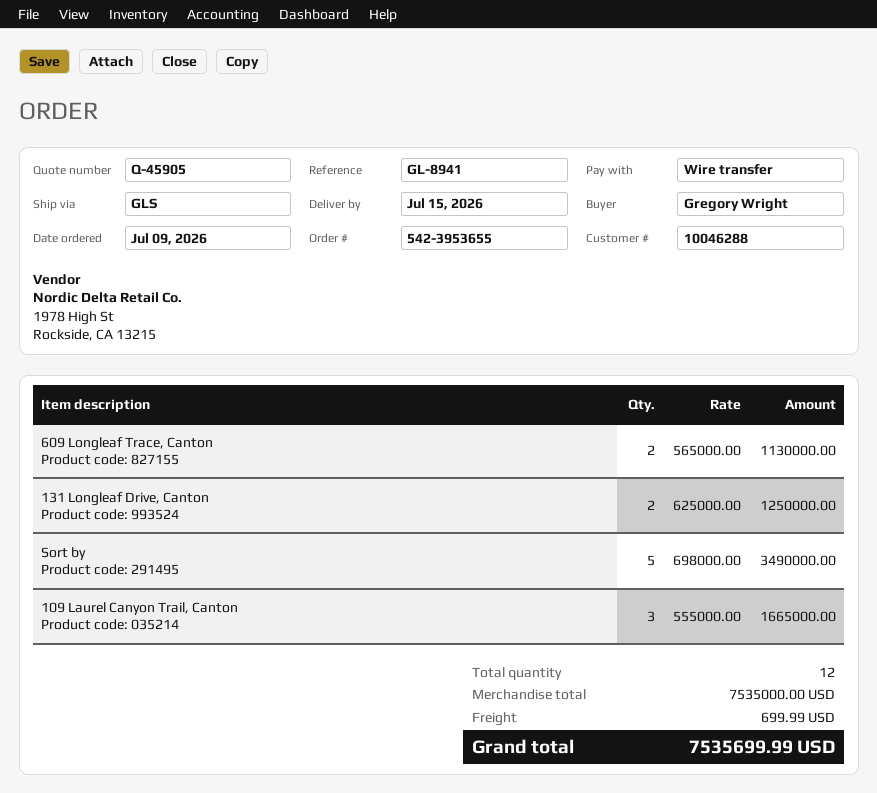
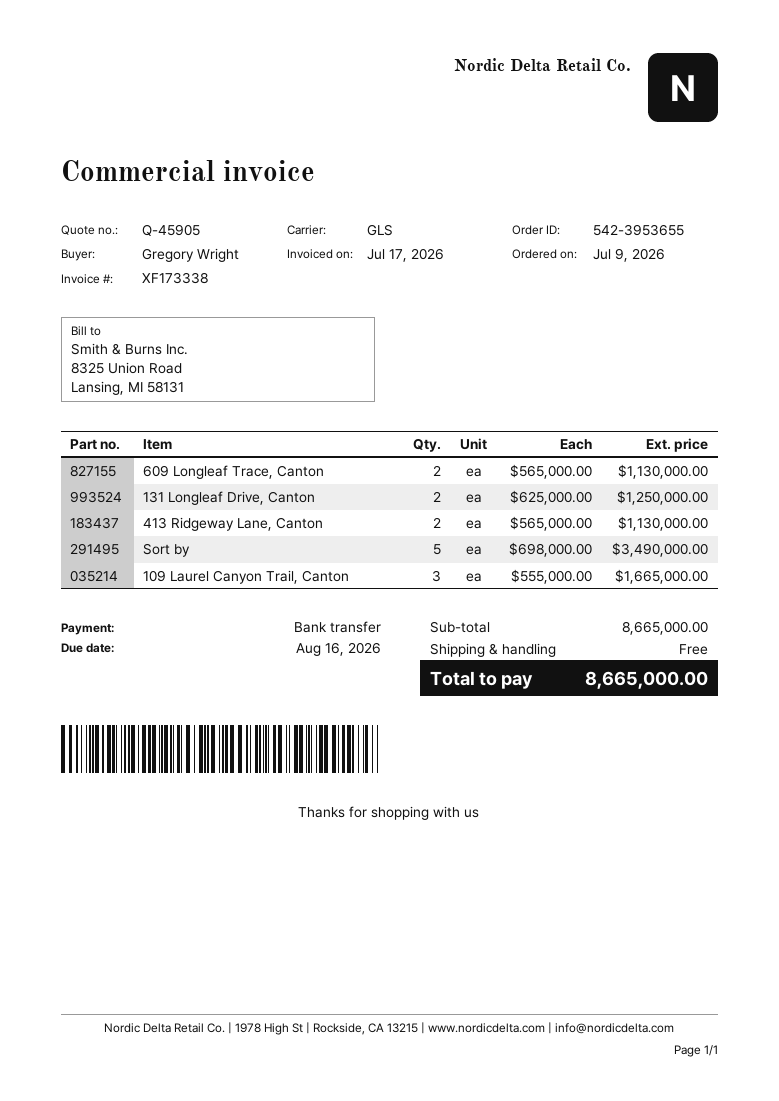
413 Ridgeway Lane, Canton: none -> 2 x 565000.00 = 1130000.00
subtotal: 7535000.00 -> 8665000.00
shipping: 699.99 -> 0.00
total: 7535699.99 -> 8665000.00

